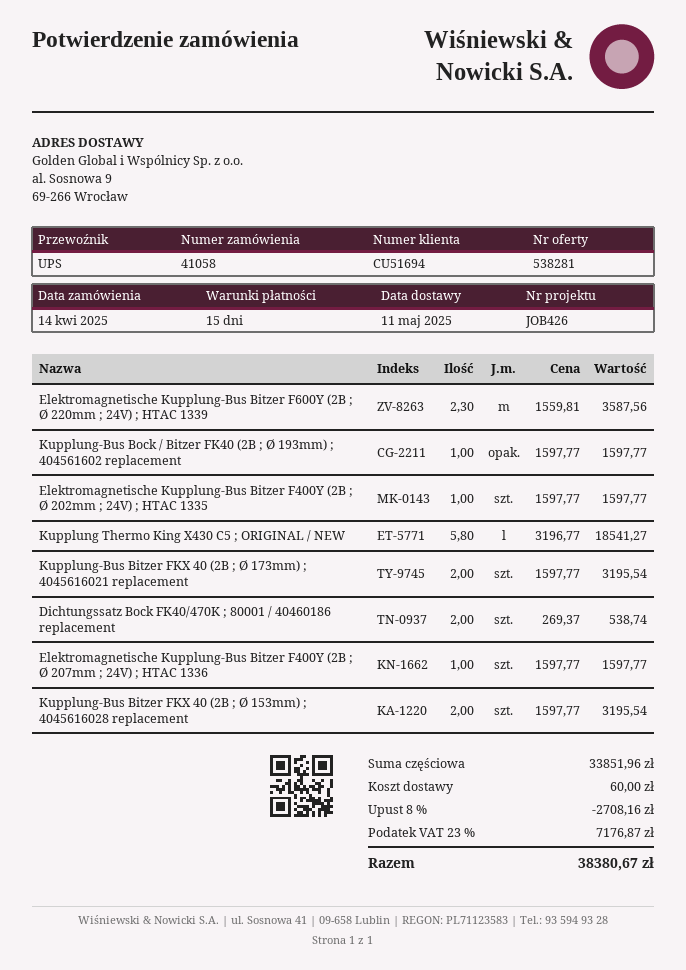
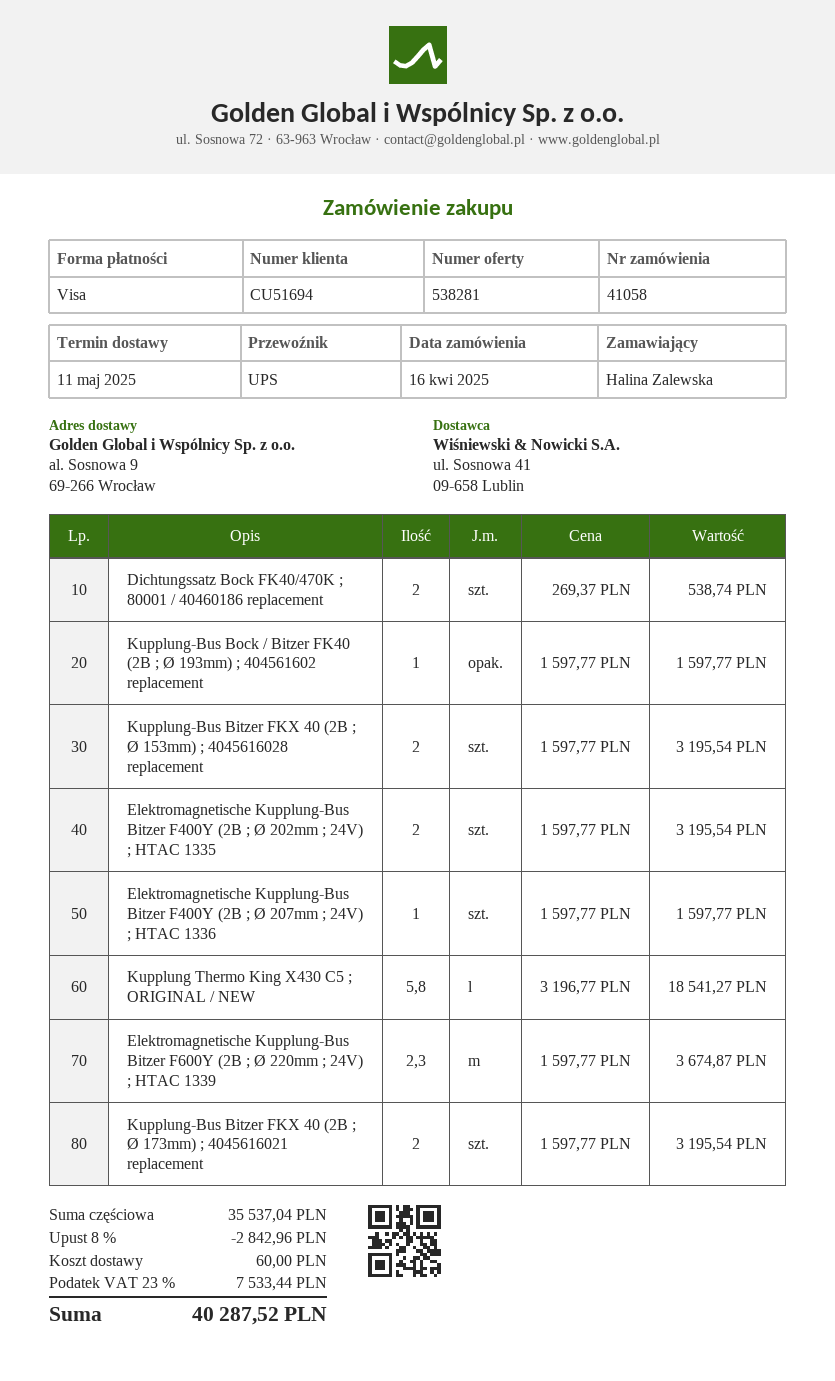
order date: 2025-04-14 -> 2025-04-16
Elektromagnetische Kupplung-Bus Bitzer F600Y (2B ; Ø 220mm ; 24V) ; HTAC 1339: 2.3 x 1559.81 = 3587.56 -> 2.3 x 1597.77 = 3674.87
Elektromagnetische Kupplung-Bus Bitzer F400Y (2B ; Ø 202mm ; 24V) ; HTAC 1335: 1 x 1597.77 = 1597.77 -> 2 x 1597.77 = 3195.54
subtotal: 33851.96 -> 35537.04
discount: 8% = 2708.16 -> 8% = 2842.96
tax: 23% = 7176.87 -> 23% = 7533.44
total: 38380.67 -> 40287.52

